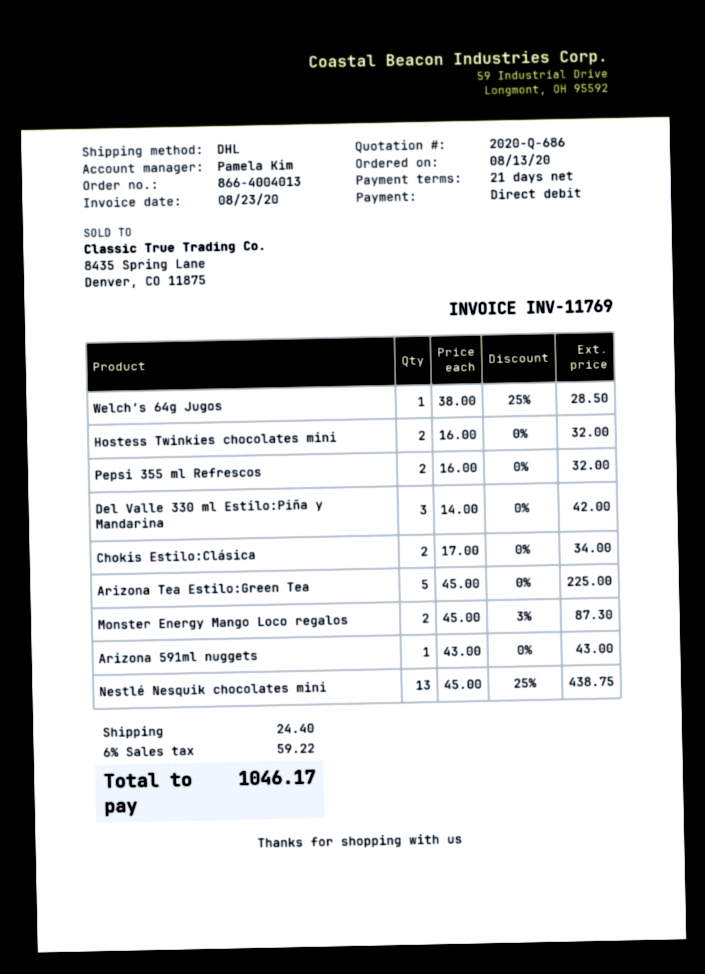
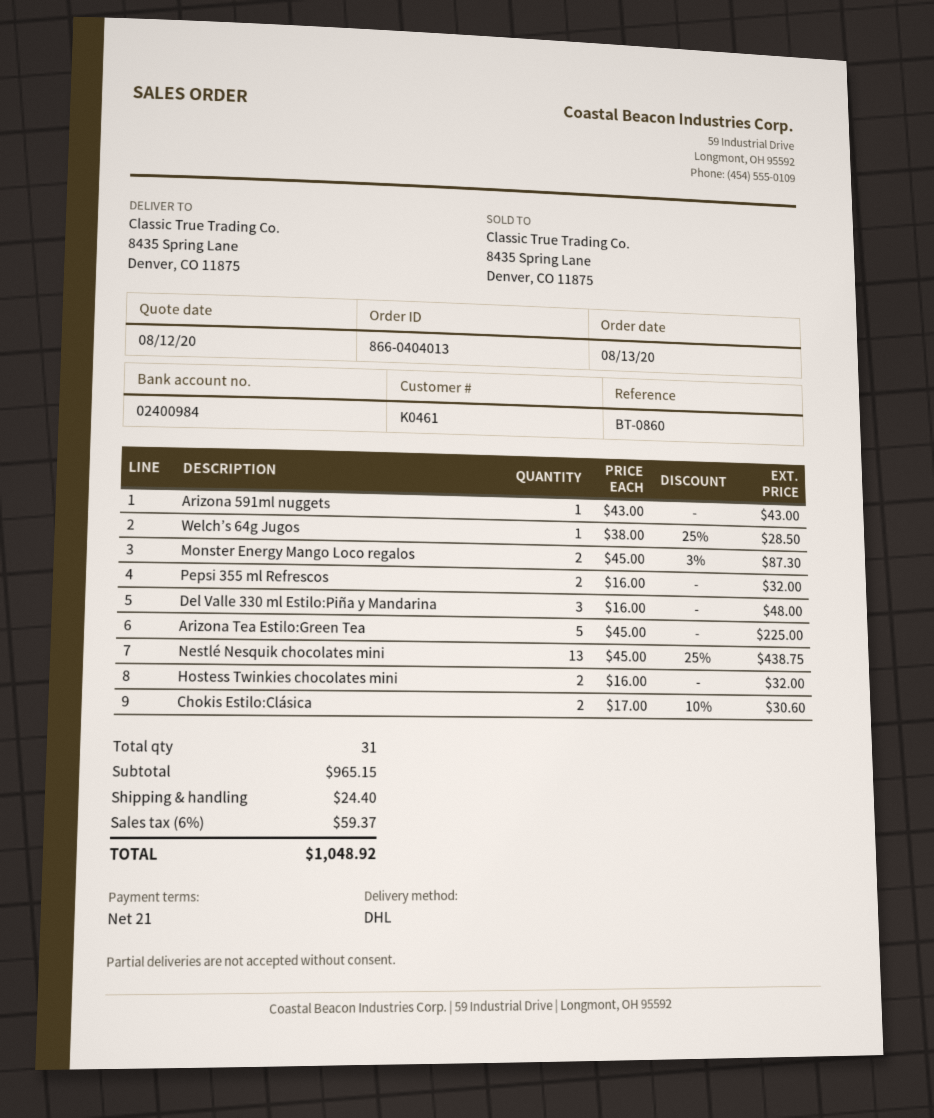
order number: 866-4004013 -> 866-0404013
Del Valle 330 ml Estilo:Piña y Mandarina: 3 x 14.00 = 42.00 -> 3 x 16.00 = 48.00
Chokis Estilo:Clásica: 2 x 17.00 = 34.00 -> 2 x 17.00 - 10% = 30.60
tax: 6% = 59.22 -> 6% = 59.37
total: 1046.17 -> 1048.92

